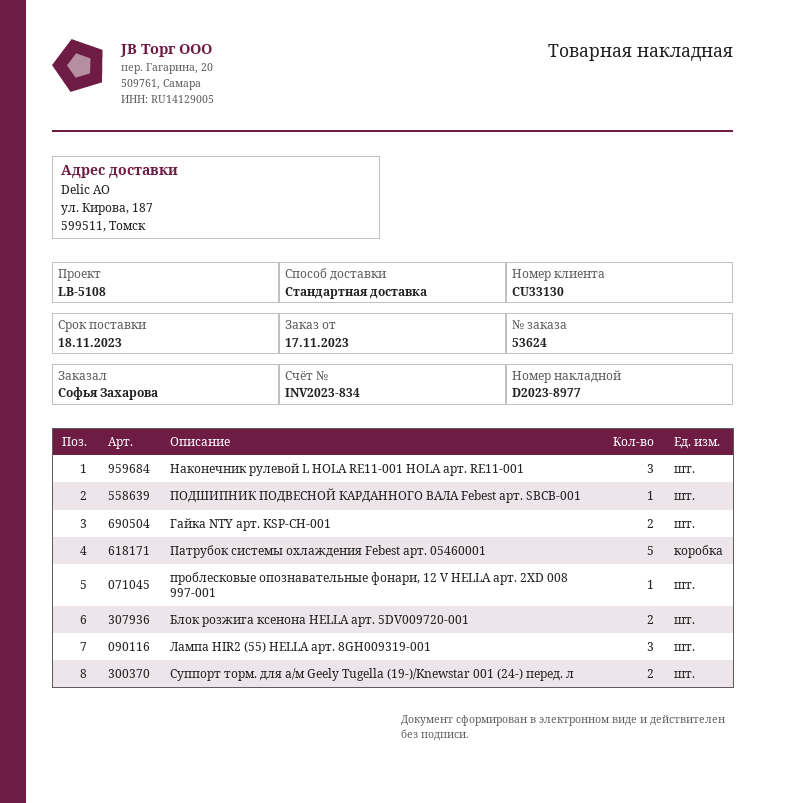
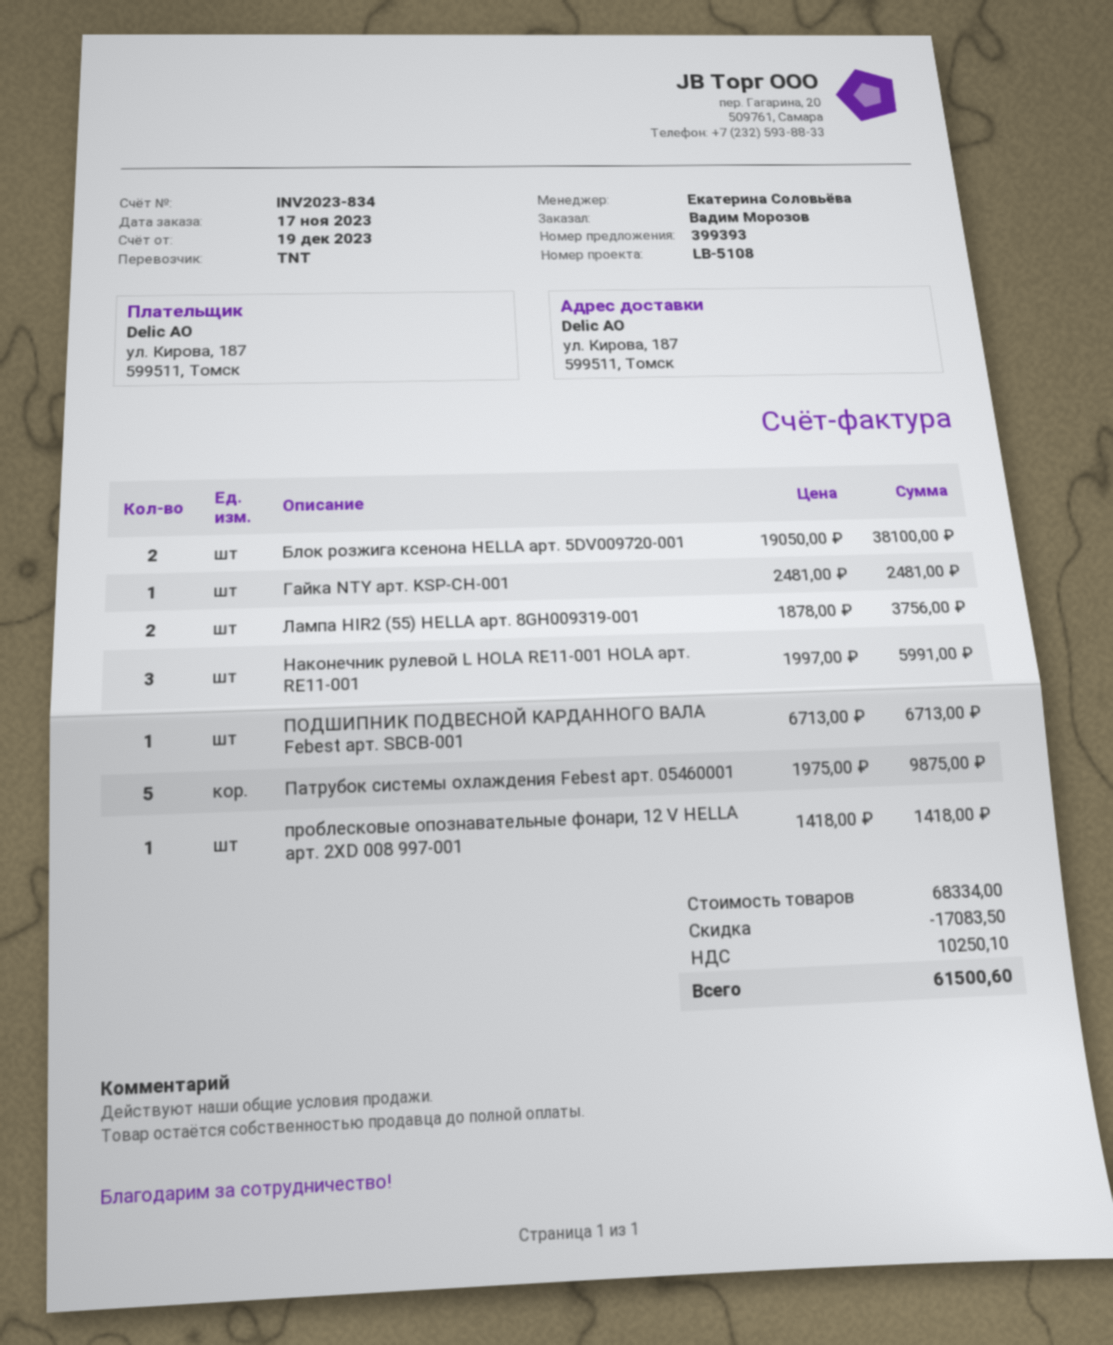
ordered by: Софья Захарова -> Вадим Морозов
shipping method: standard -> TNT
Гайка NTY арт. KSP-CH-001: 2 -> 1
Лампа HIR2 (55) HELLA арт. 8GH009319-001: 3 -> 2
Суппорт торм. для а/м Geely Tugella (19-)/Knewstar 001 (24-) перед. л: 2 -> none

